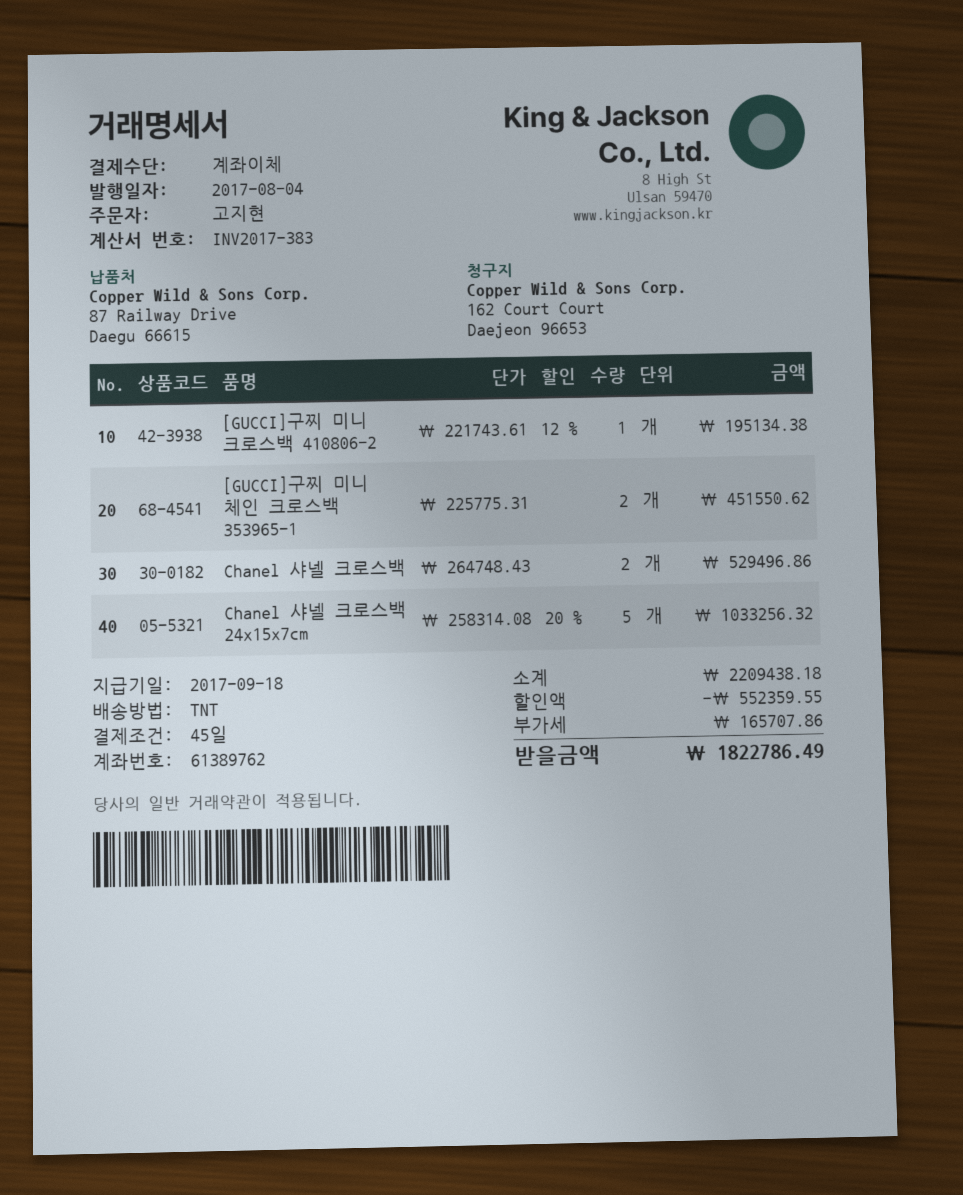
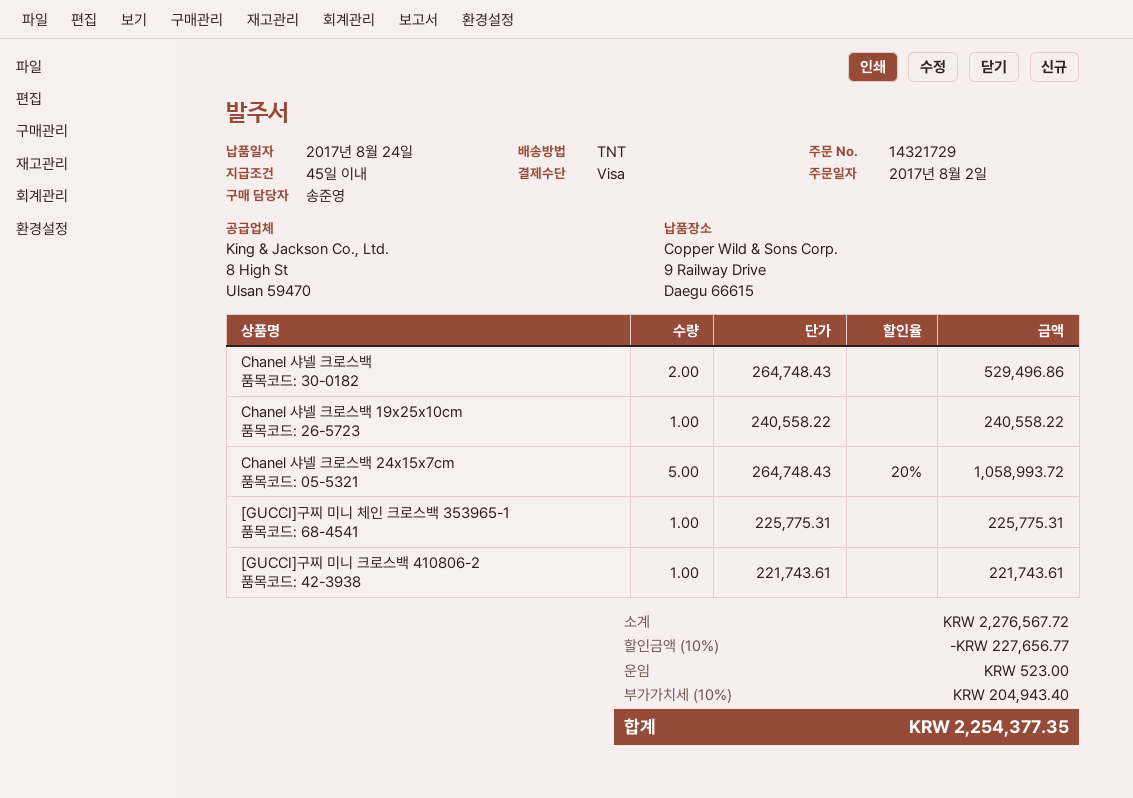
ordered by: 고지현 -> 송준영
payment method: bank transfer -> Visa
ship to: 87 Railway Drive, Daegu 66615 -> 9 Railway Drive, Daegu 66615
[GUCCI]구찌 미니 크로스백 410806-2: 1 x 221743.61 - 12% = 195134.38 -> 1 x 221743.61 = 221743.61
[GUCCI]구찌 미니 체인 크로스백 353965-1: 2 x 225775.31 = 451550.62 -> 1 x 225775.31 = 225775.31
Chanel 샤넬 크로스백 24x15x7cm: 5 x 258314.08 - 20% = 1033256.32 -> 5 x 264748.43 - 20% = 1058993.72
Chanel 샤넬 크로스백 19x25x10cm: none -> 1 x 240558.22 = 240558.22
subtotal: 2209438.18 -> 2276567.72
discount: 552359.55 -> 227656.77
shipping: none -> 523.00
tax: 165707.86 -> 204943.40
total: 1822786.49 -> 2254377.35

